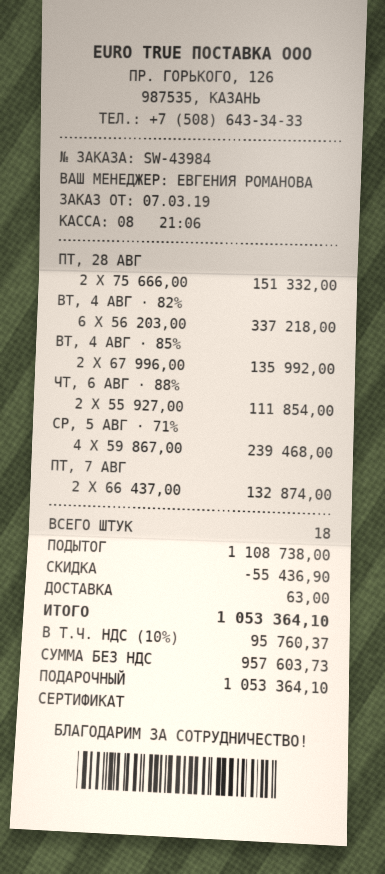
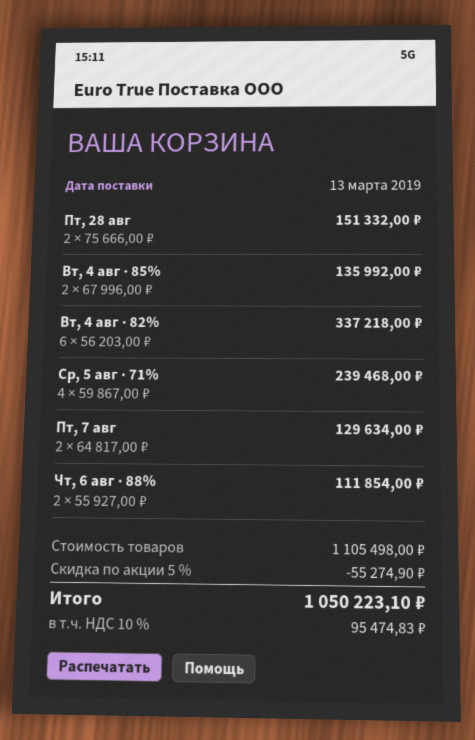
ПТ, 7 АВГ: 2 x 66437.00 = 132874.00 -> 2 x 64817.00 = 129634.00
subtotal: 1108738.00 -> 1105498.00
discount: 55436.90 -> 55274.90
shipping: 63.00 -> none
tax: 10% = 95760.37 -> 10% = 95474.83
total: 1053364.10 -> 1050223.10

